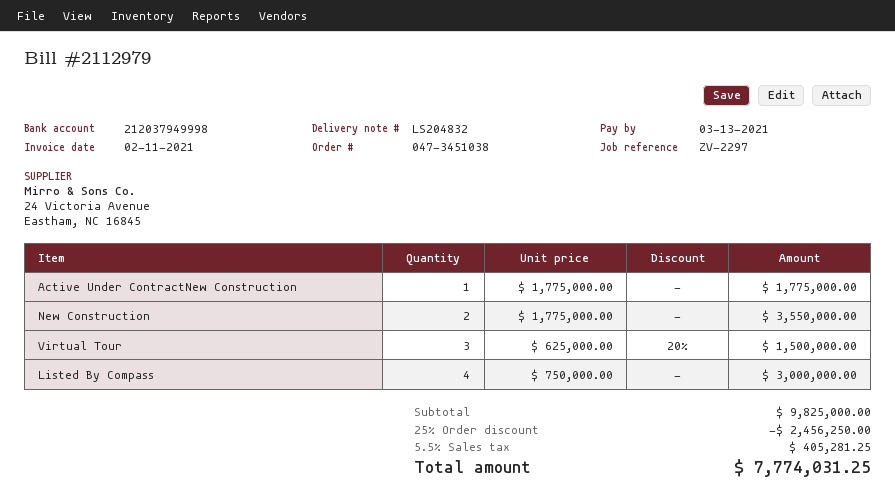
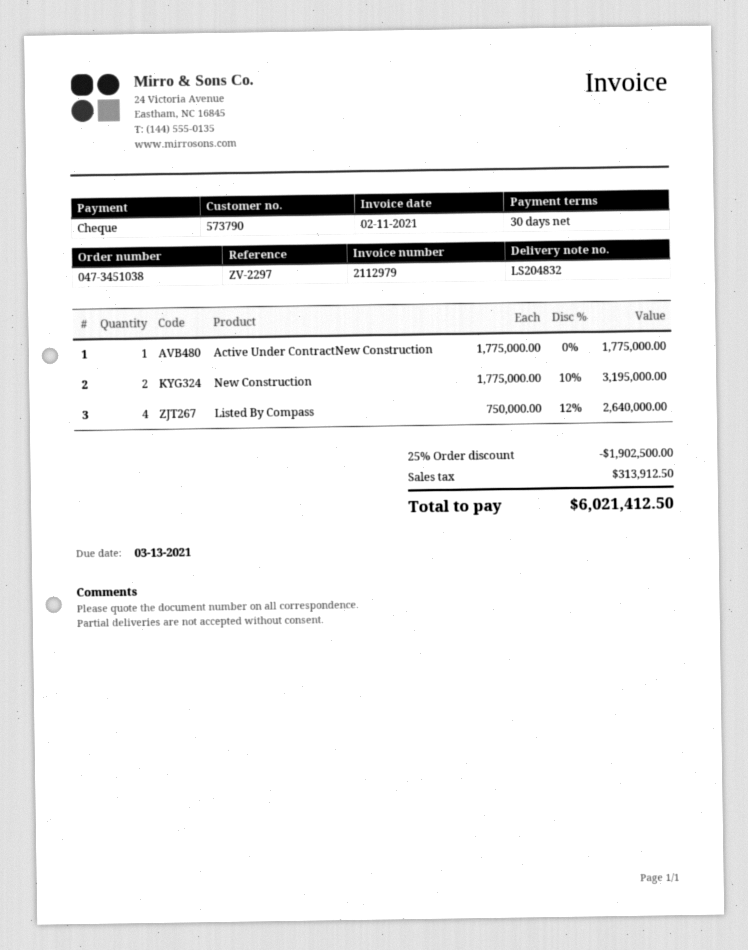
New Construction: 2 x 1775000.00 = 3550000.00 -> 2 x 1775000.00 - 10% = 3195000.00
Virtual Tour: 3 x 625000.00 - 20% = 1500000.00 -> none
Listed By Compass: 4 x 750000.00 = 3000000.00 -> 4 x 750000.00 - 12% = 2640000.00
discount: 25% = 2456250.00 -> 25% = 1902500.00
tax: 405281.25 -> 313912.50
total: 7774031.25 -> 6021412.50

